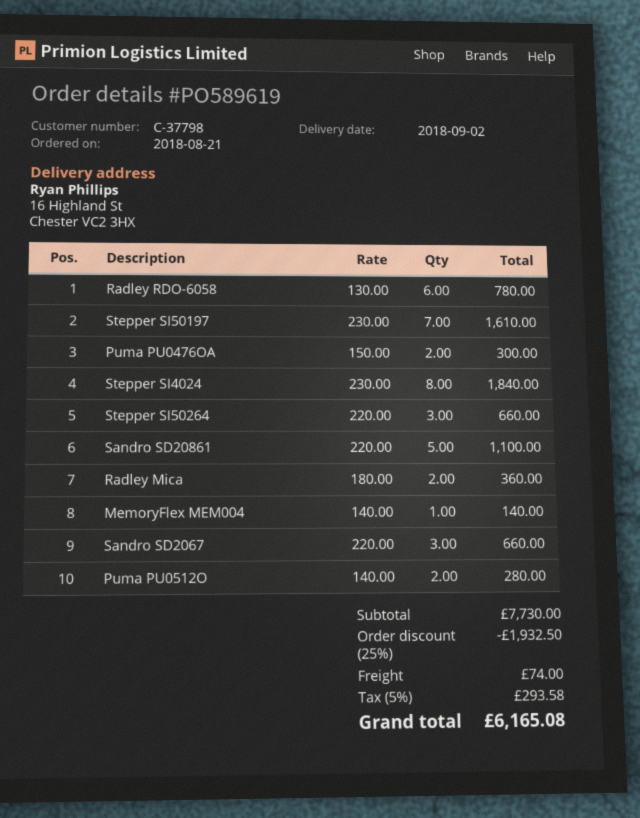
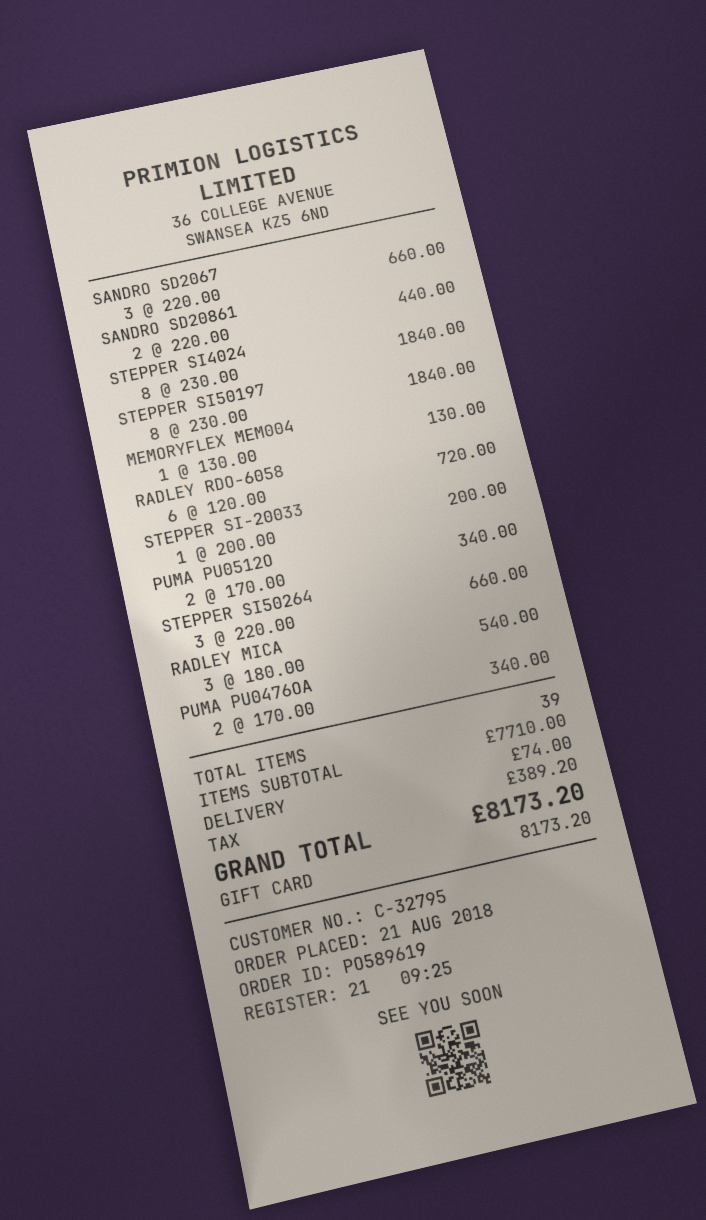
customer number: C-37798 -> C-32795
Radley RDO-6058: 6 x 130.00 = 780.00 -> 6 x 120.00 = 720.00
Stepper SI50197: 7 x 230.00 = 1610.00 -> 8 x 230.00 = 1840.00
Puma PU0476OA: 2 x 150.00 = 300.00 -> 2 x 170.00 = 340.00
Sandro SD20861: 5 x 220.00 = 1100.00 -> 2 x 220.00 = 440.00
Radley Mica: 2 x 180.00 = 360.00 -> 3 x 180.00 = 540.00
MemoryFlex MEM004: 1 x 140.00 = 140.00 -> 1 x 130.00 = 130.00
Puma PU0512O: 2 x 140.00 = 280.00 -> 2 x 170.00 = 340.00
STEPPER SI-20033: none -> 1 x 200.00 = 200.00
subtotal: 7730.00 -> 7710.00
discount: 25% = 1932.50 -> none
tax: 293.58 -> 389.20
total: 6165.08 -> 8173.20

